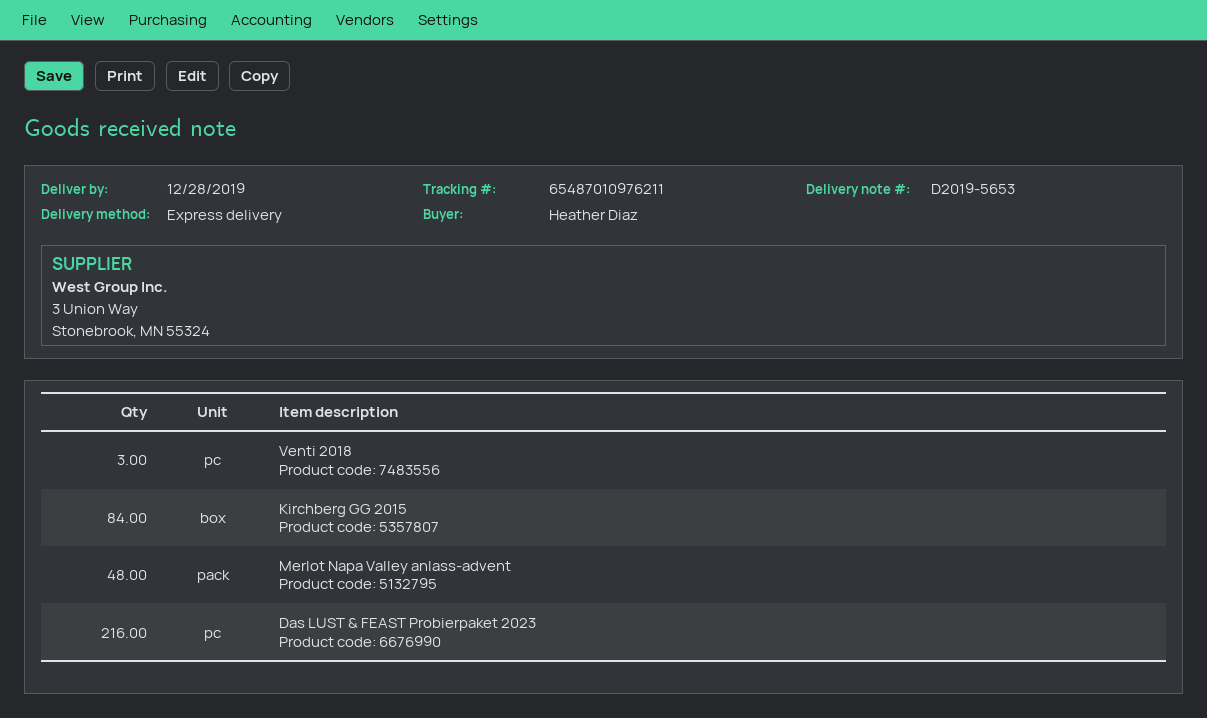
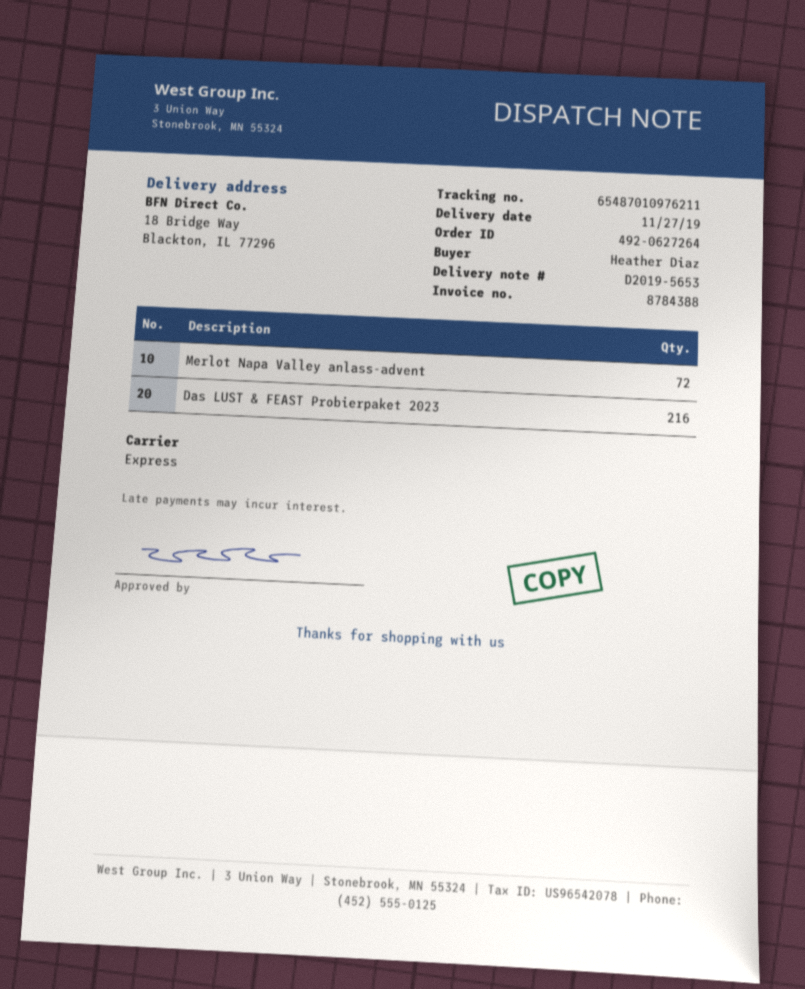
delivery date: 2019-12-28 -> 2019-11-27
Venti 2018: 3 -> none
Kirchberg GG 2015: 84 -> none
Merlot Napa Valley anlass-advent: 48 -> 72

